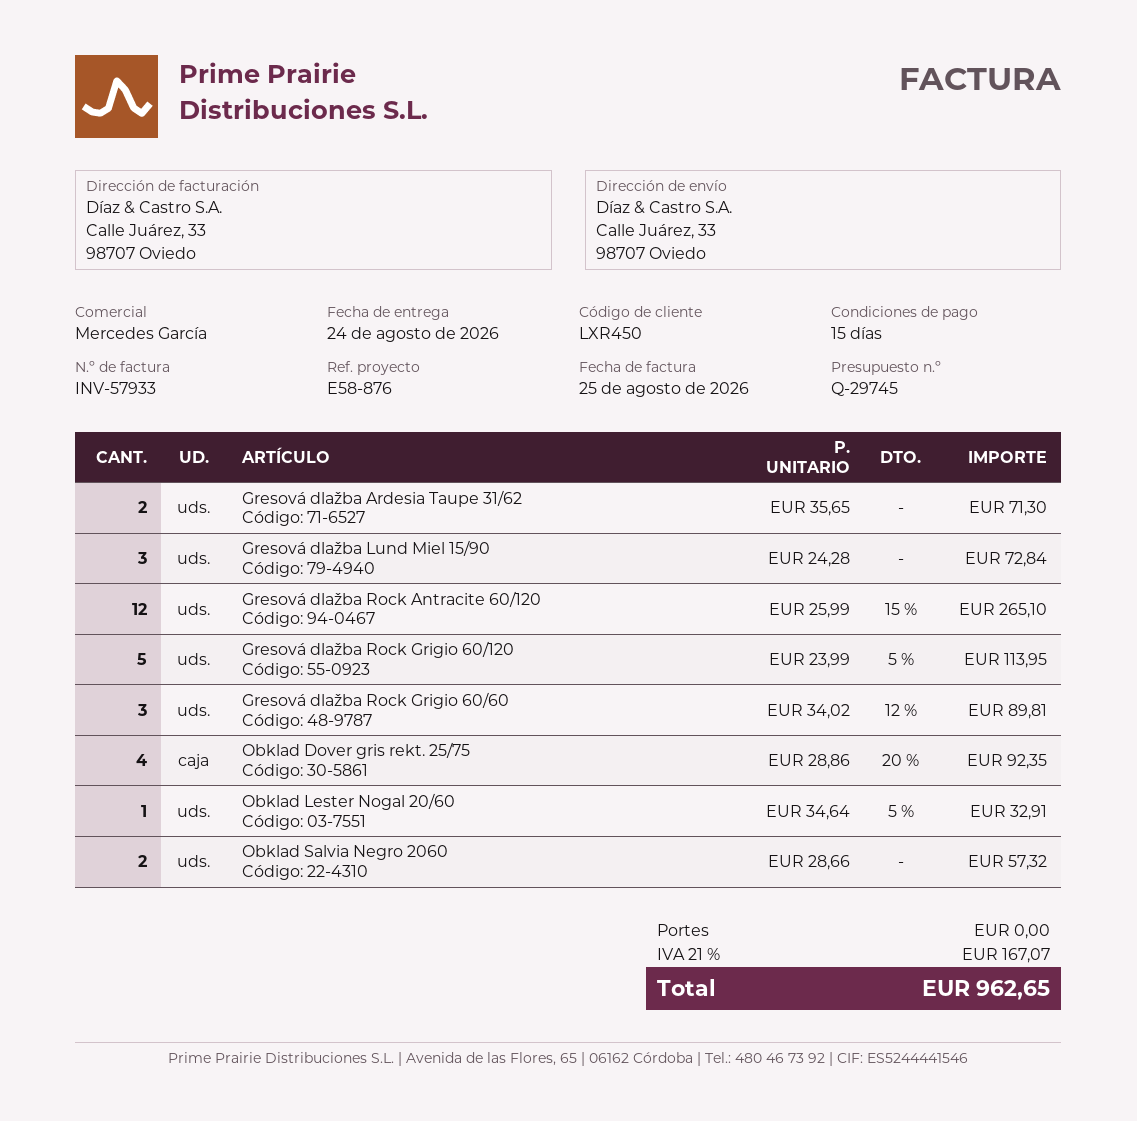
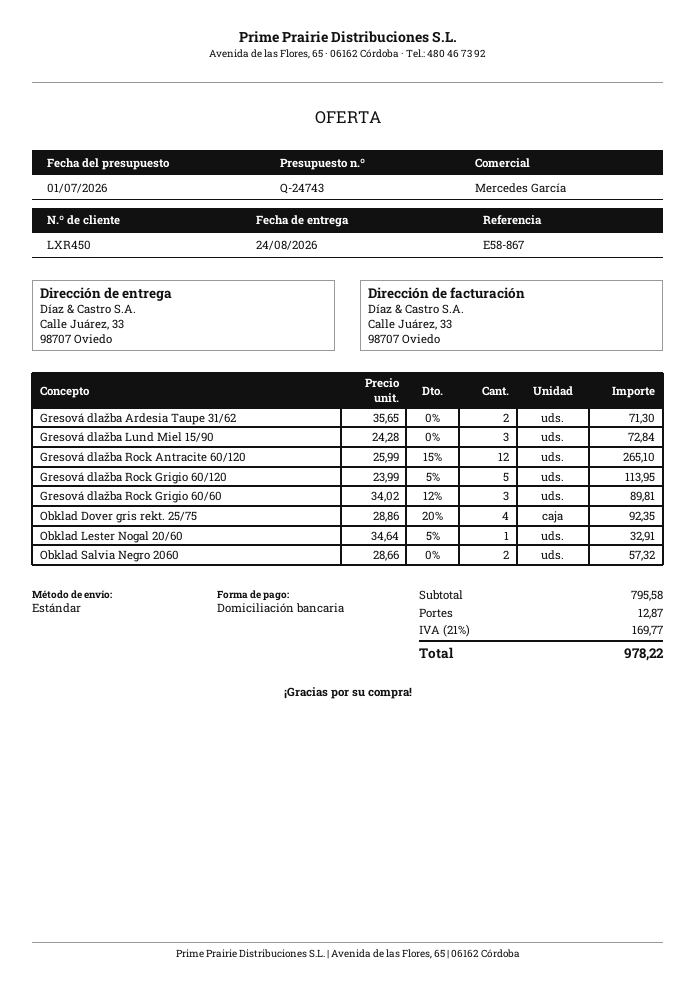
quote number: Q-29745 -> Q-24743
reference: E58-876 -> E58-867
shipping: 0.00 -> 12.87
tax: 21% = 167.07 -> 21% = 169.77
total: 962.65 -> 978.22

